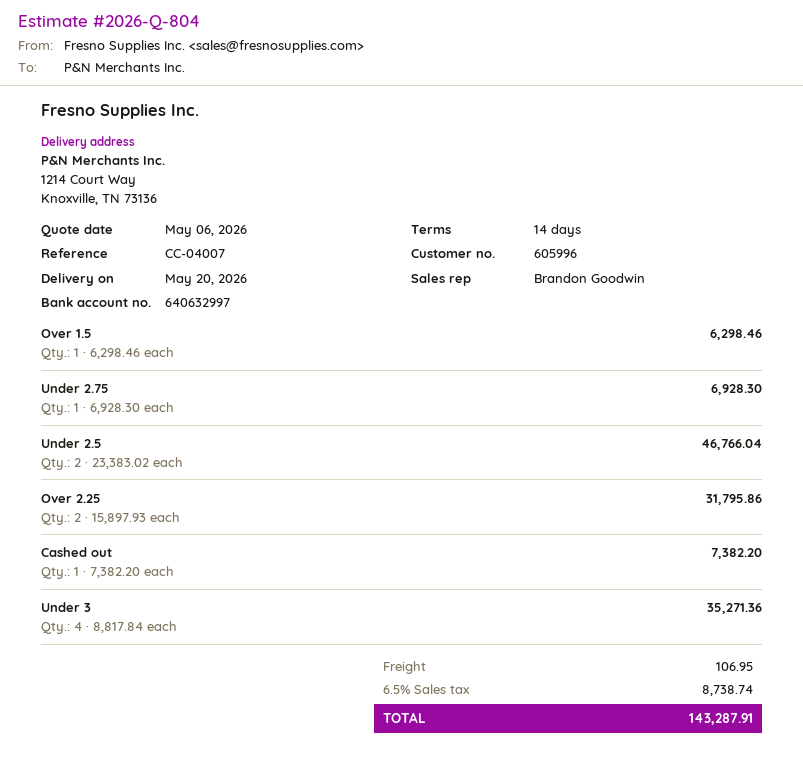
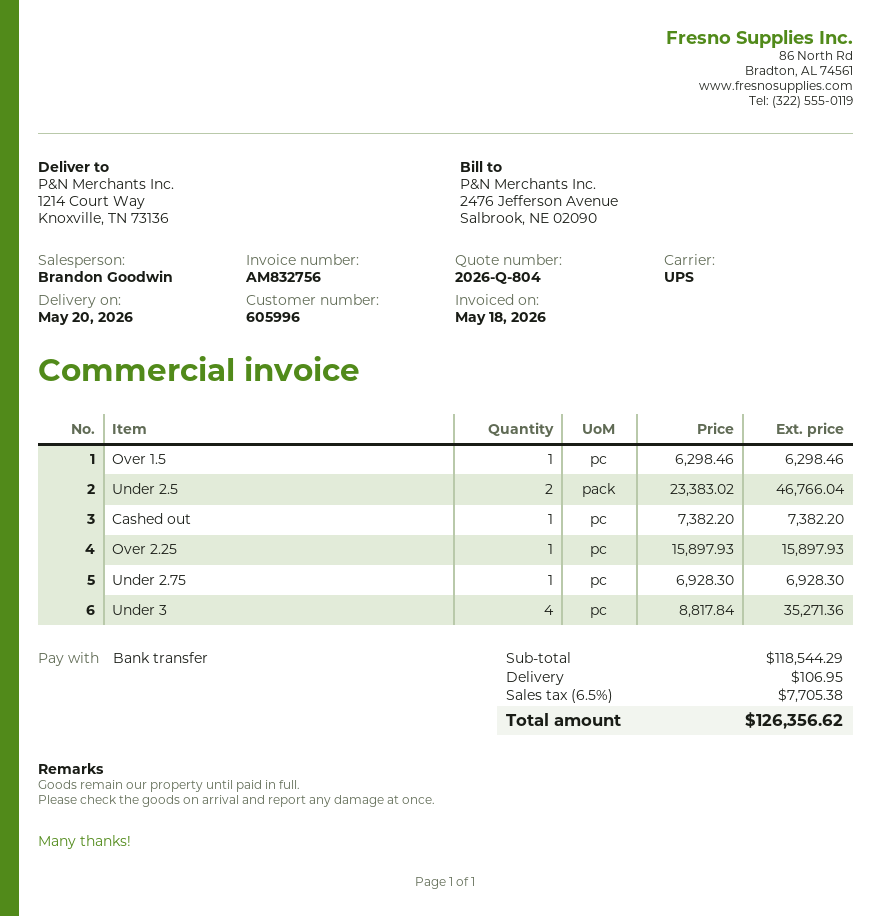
Over 2.25: 2 x 15897.93 = 31795.86 -> 1 x 15897.93 = 15897.93
tax: 6.5% = 8738.74 -> 6.5% = 7705.38
total: 143287.91 -> 126356.62

